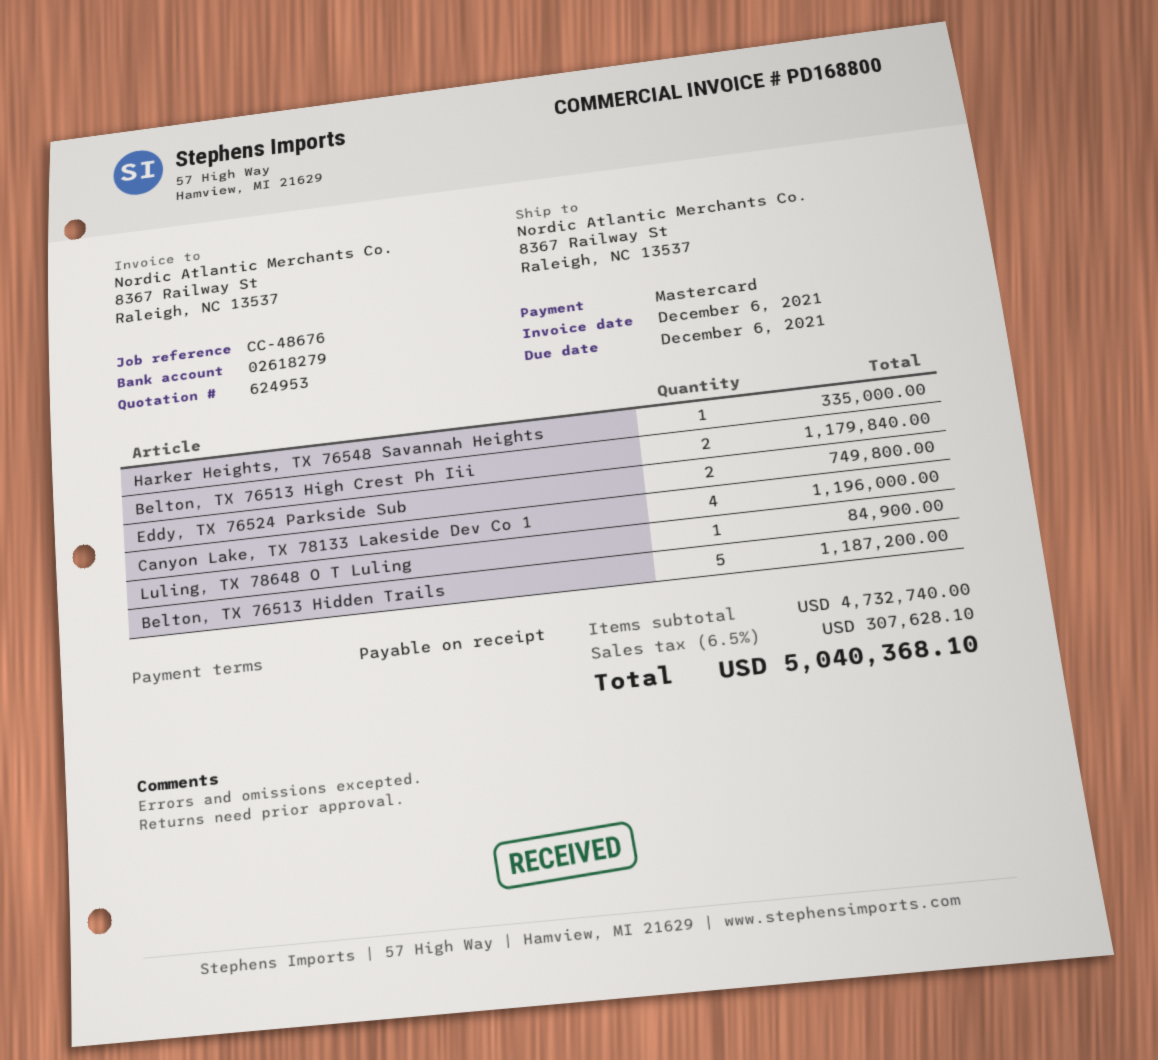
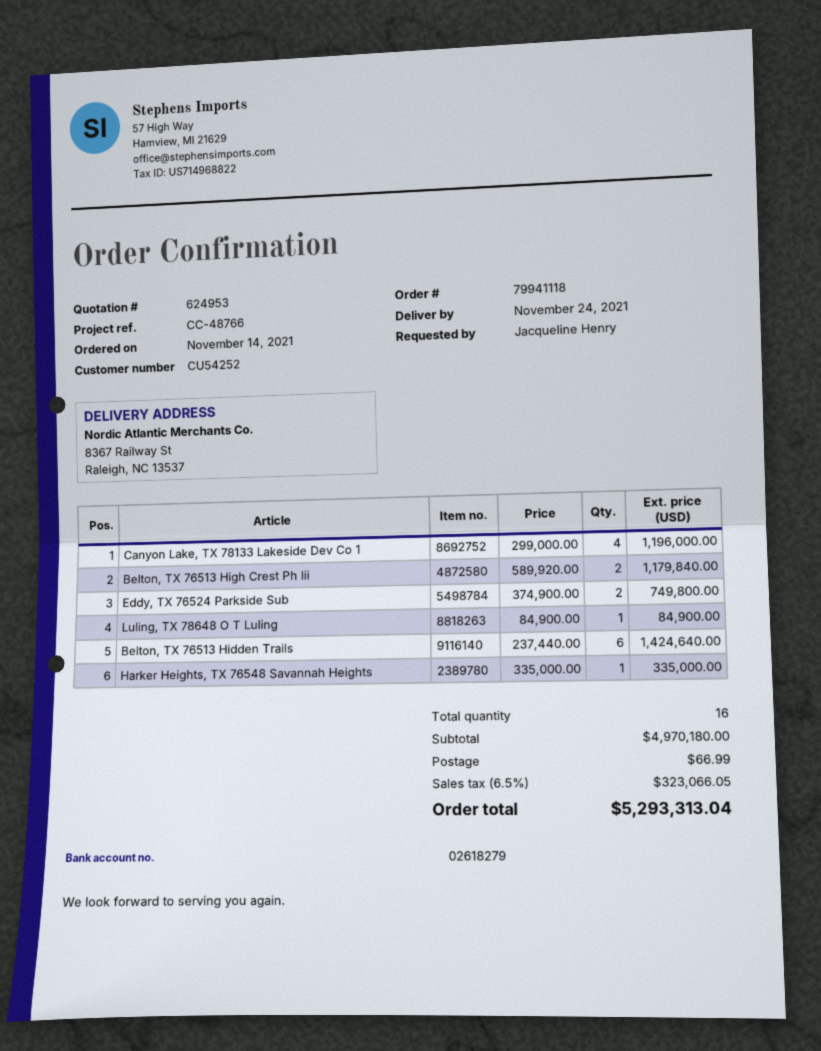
reference: CC-48676 -> CC-48766
Belton, TX 76513 Hidden Trails: 5 for 1187200.00 -> 6 for 1424640.00
subtotal: 4732740.00 -> 4970180.00
shipping: none -> 66.99
tax: 6.5% = 307628.10 -> 6.5% = 323066.05
total: 5040368.10 -> 5293313.04

